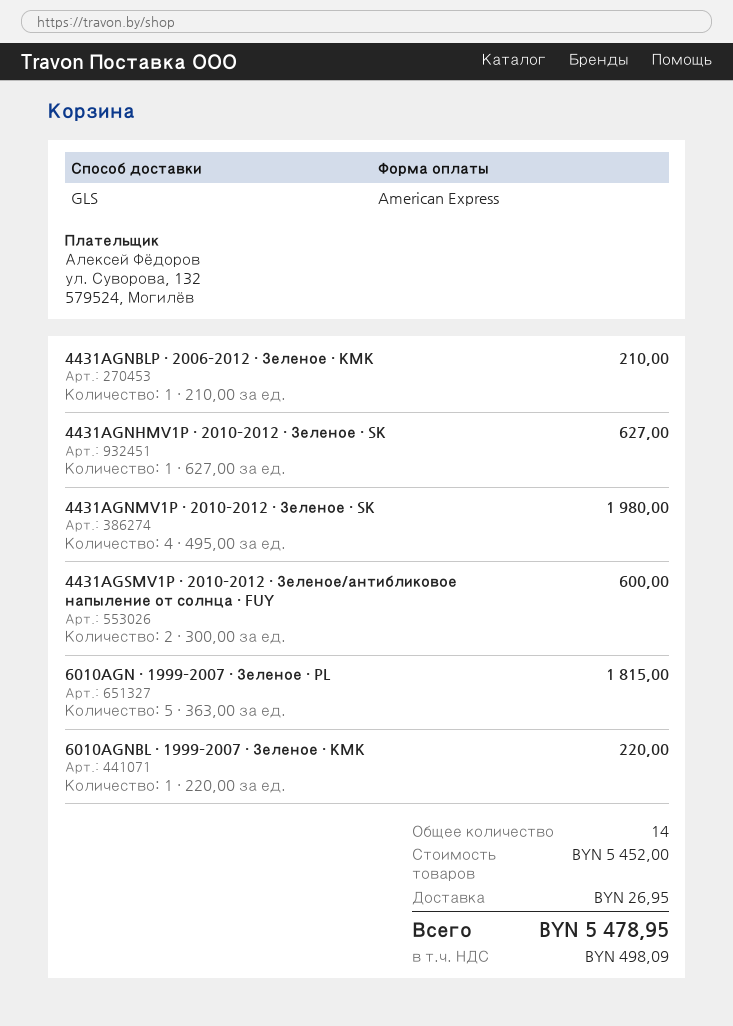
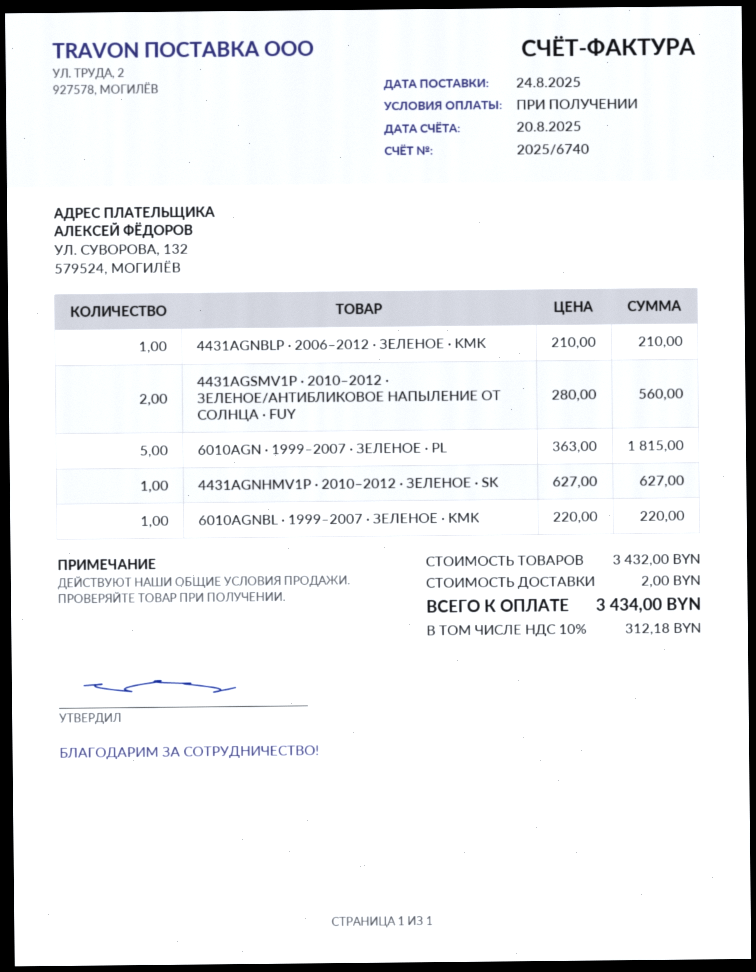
4431AGNMV1P · 2010–2012 · Зеленое · SK: 4 x 495.00 = 1980.00 -> none
4431AGSMV1P · 2010–2012 · Зеленое/антибликовое напыление от солнца · FUY: 2 x 300.00 = 600.00 -> 2 x 280.00 = 560.00
subtotal: 5452.00 -> 3432.00
shipping: 26.95 -> 2.00
tax: 498.09 -> 312.18
total: 5478.95 -> 3434.00

